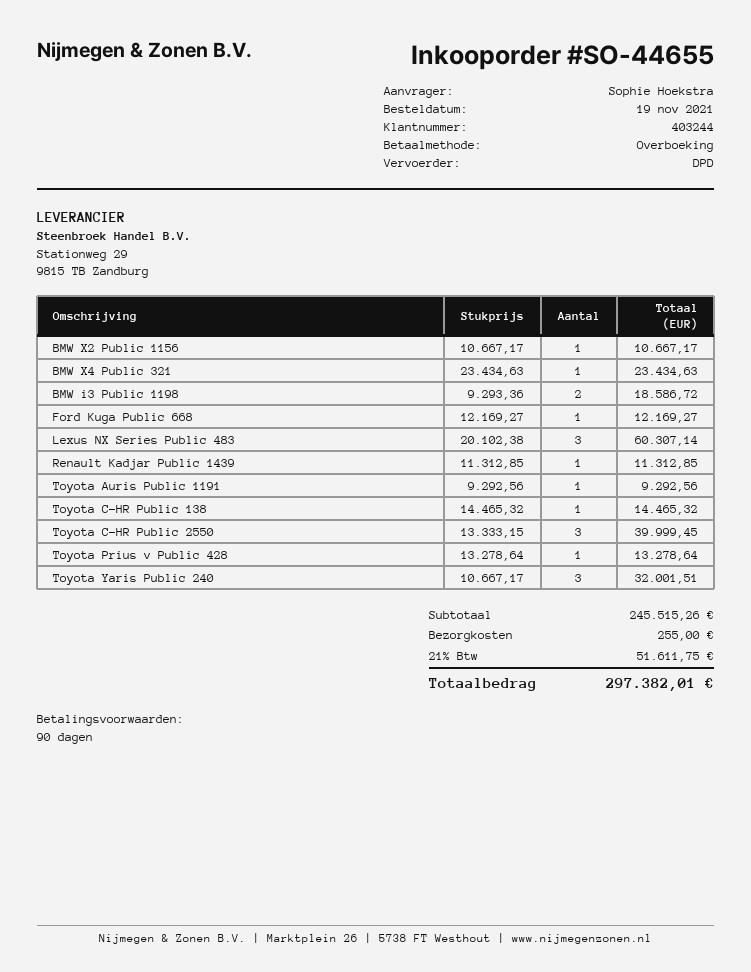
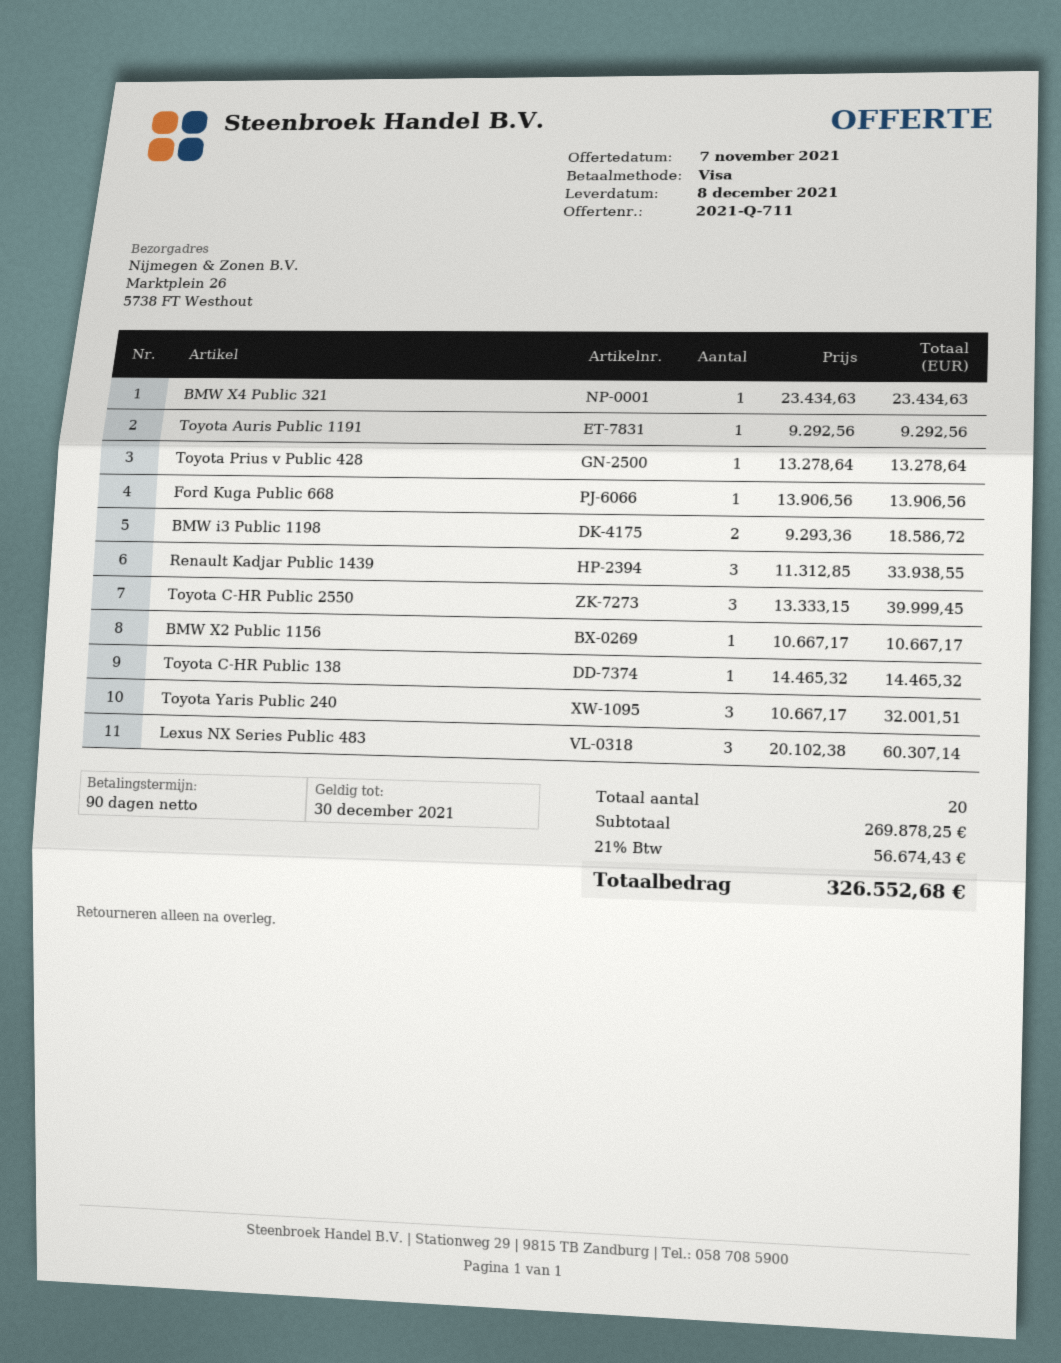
payment method: bank transfer -> Visa
Ford Kuga Public 668: 1 x 12169.27 = 12169.27 -> 1 x 13906.56 = 13906.56
Renault Kadjar Public 1439: 1 x 11312.85 = 11312.85 -> 3 x 11312.85 = 33938.55
subtotal: 245515.26 -> 269878.25
shipping: 255.00 -> none
tax: 21% = 51611.75 -> 21% = 56674.43
total: 297382.01 -> 326552.68

